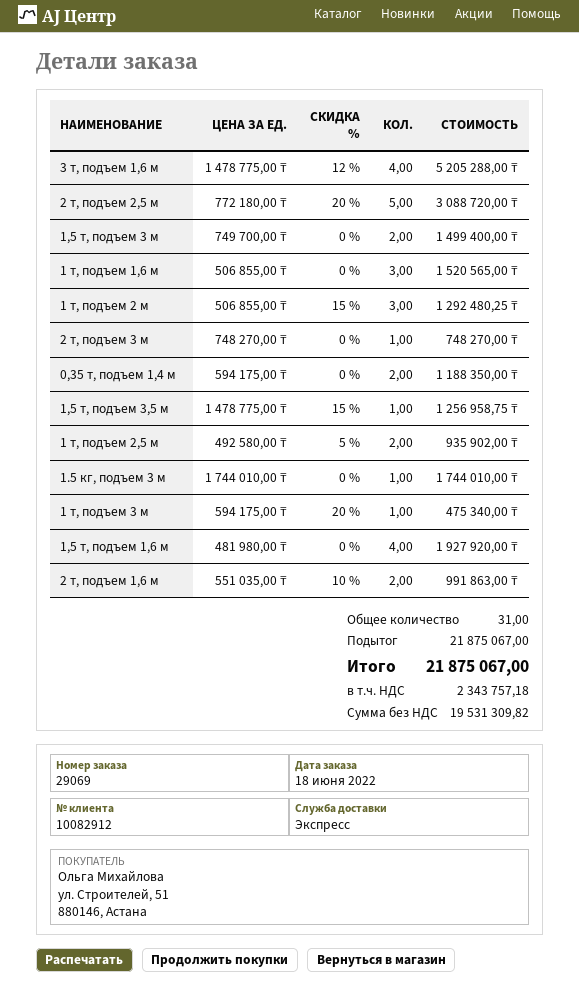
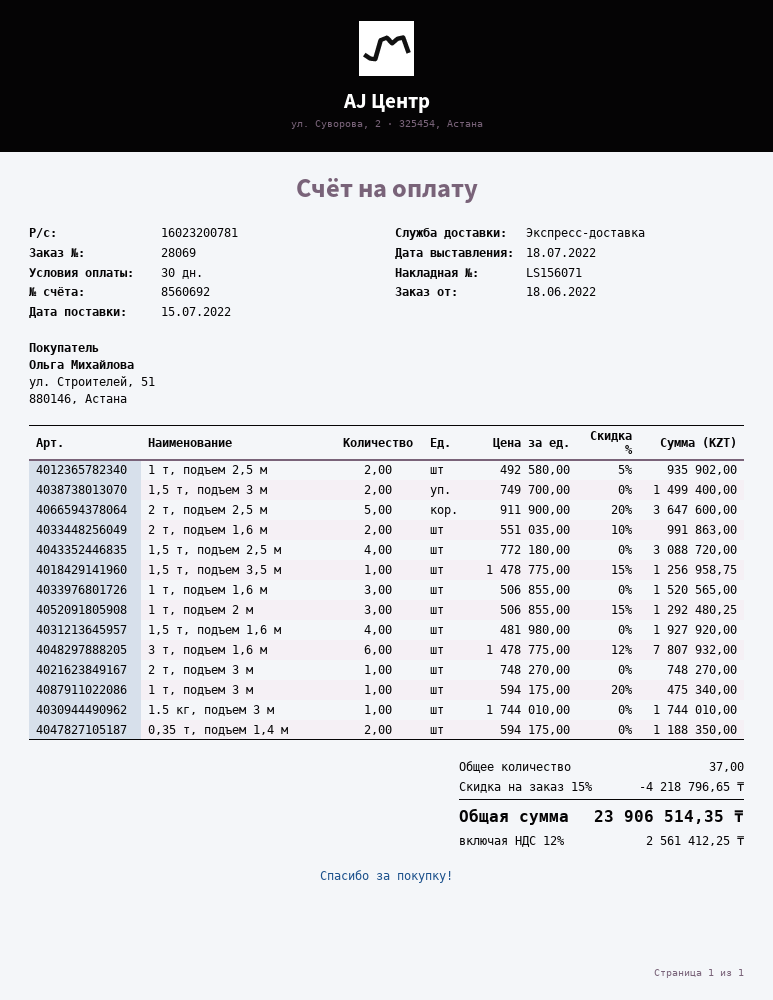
order number: 29069 -> 28069
3 т, подъем 1,6 м: 4 x 1478775.00 - 12% = 5205288.00 -> 6 x 1478775.00 - 12% = 7807932.00
2 т, подъем 2,5 м: 5 x 772180.00 - 20% = 3088720.00 -> 5 x 911900.00 - 20% = 3647600.00
1,5 т, подъем 2,5 м: none -> 4 x 772180.00 = 3088720.00
total quantity: 31 -> 37
discount: none -> 15% = 4218796.65
tax: 2343757.18 -> 2561412.25
total: 21875067.00 -> 23906514.35

